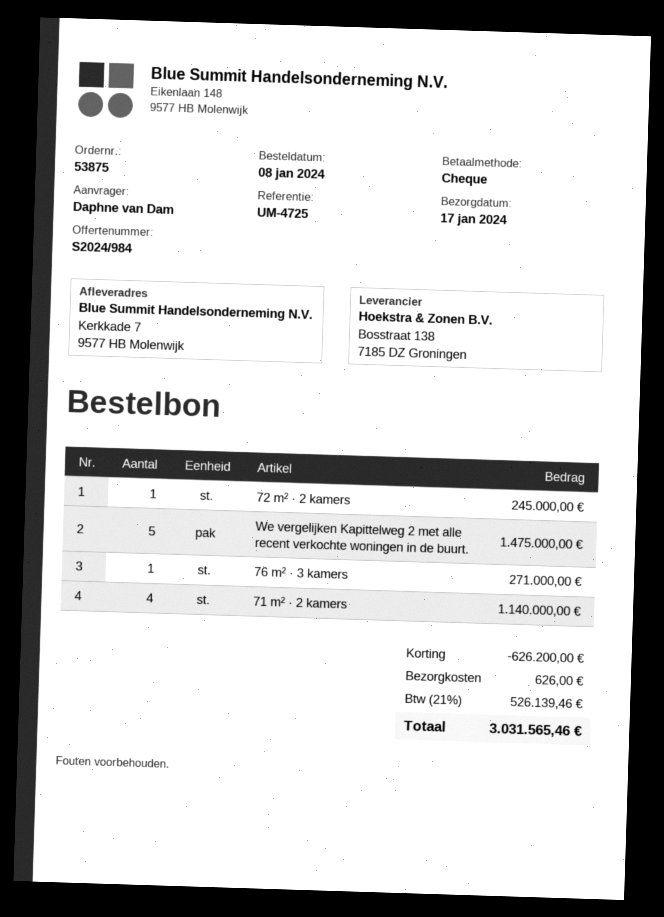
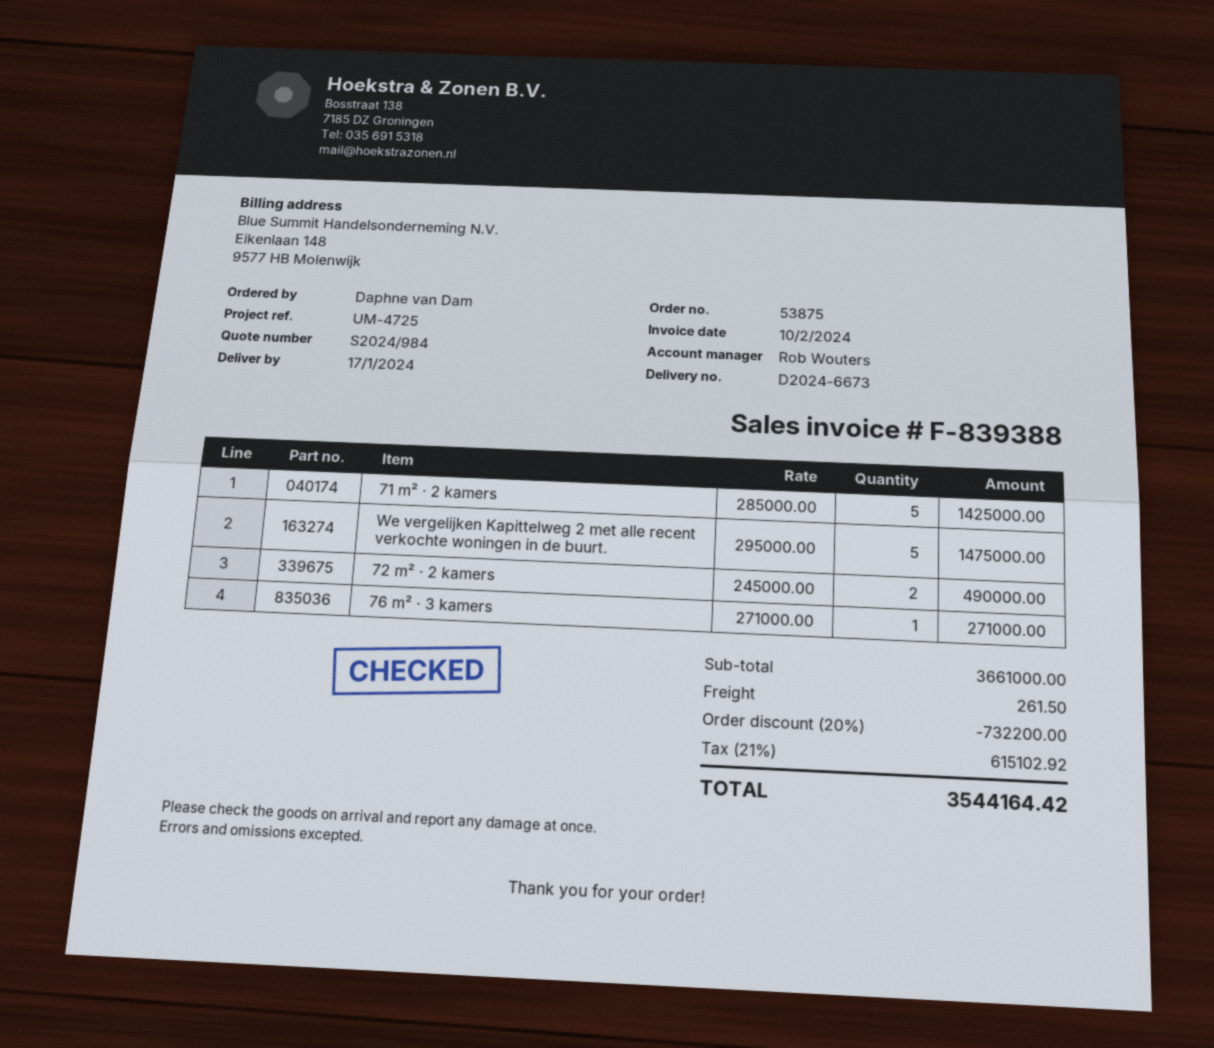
72 m² · 2 kamers: 1 for 245000.00 -> 2 for 490000.00
71 m² · 2 kamers: 4 for 1140000.00 -> 5 for 1425000.00
discount: 626200.00 -> 732200.00
shipping: 626.00 -> 261.50
tax: 21% = 526139.46 -> 21% = 615102.92
total: 3031565.46 -> 3544164.42

